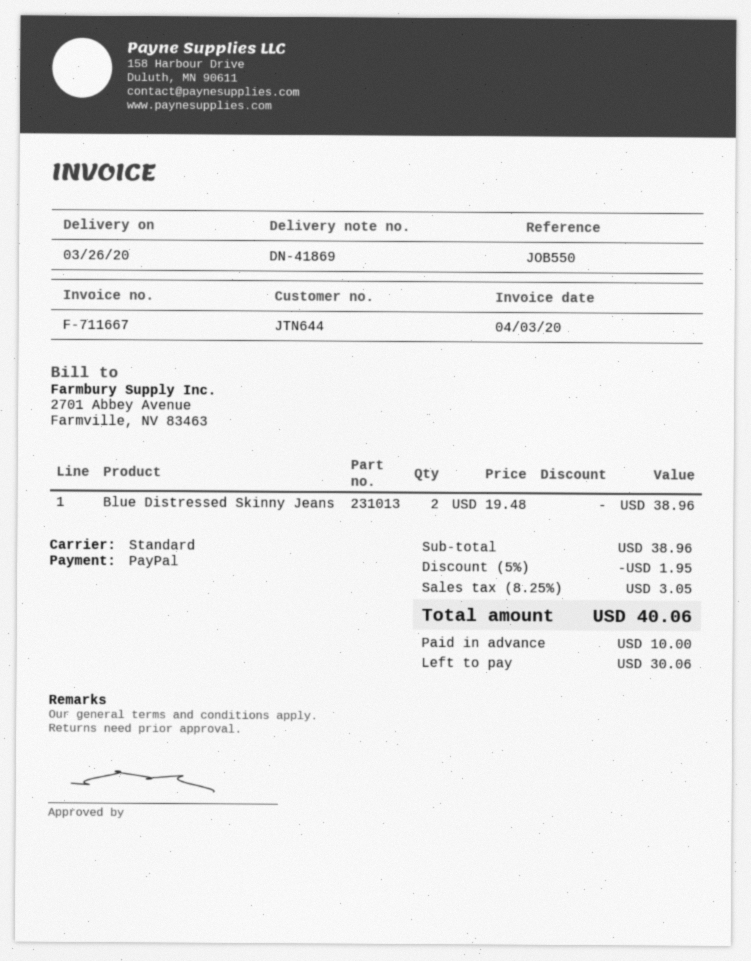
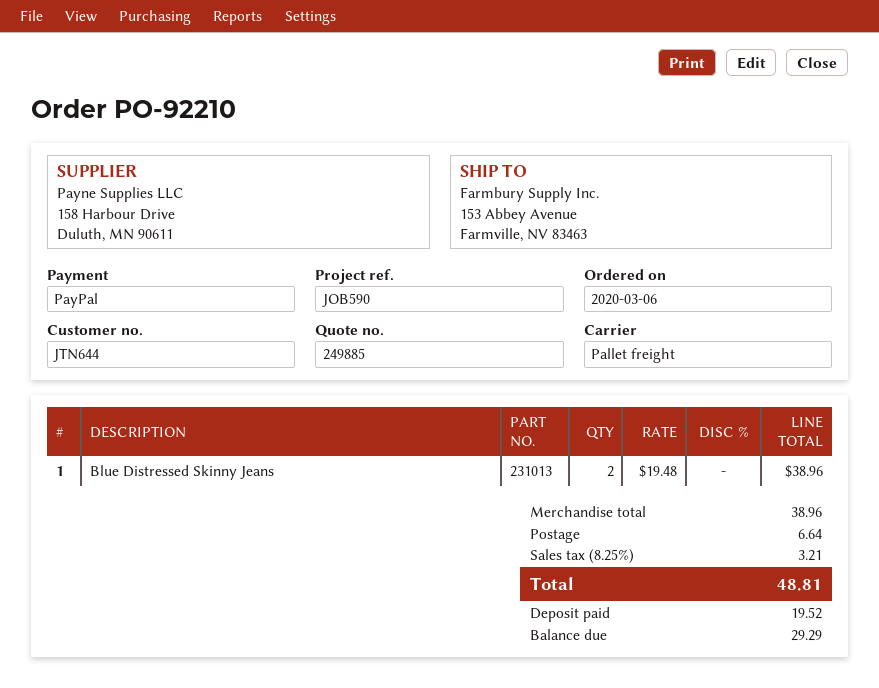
reference: JOB550 -> JOB590
shipping method: standard -> pallet freight
discount: 5% = 1.95 -> none
shipping: none -> 6.64
tax: 8.25% = 3.05 -> 8.25% = 3.21
total: 40.06 -> 48.81
deposit: 10.00 -> 19.52
balance: 30.06 -> 29.29

